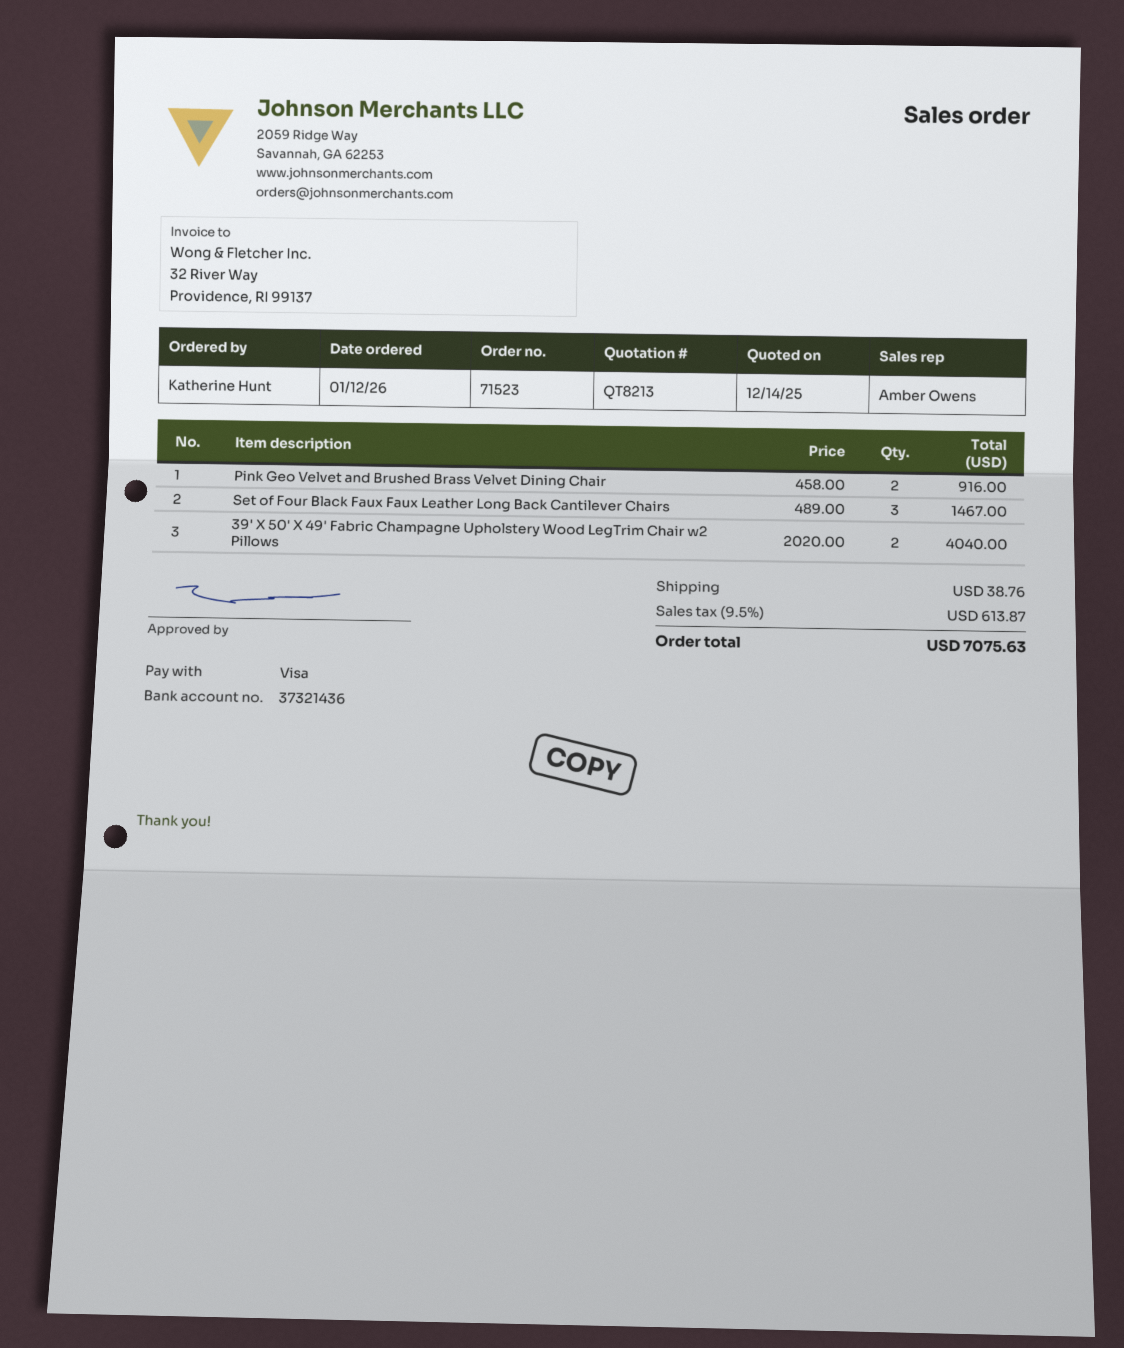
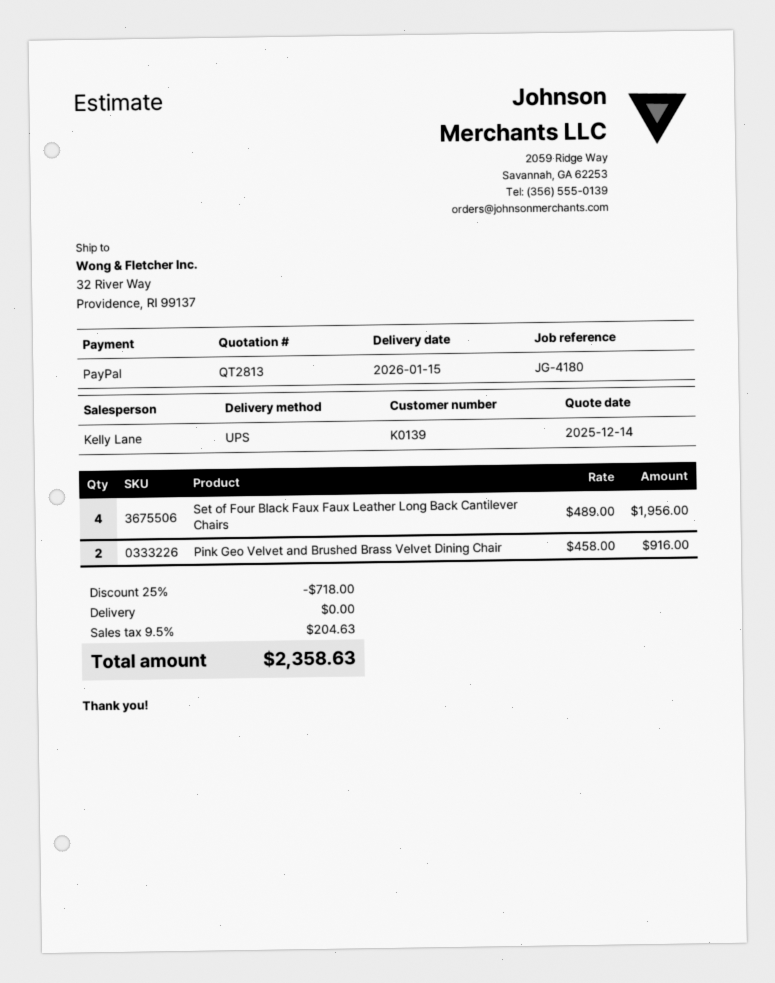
quote number: QT8213 -> QT2813
sales rep: Amber Owens -> Kelly Lane
payment method: Visa -> PayPal
Set of Four Black Faux Faux Leather Long Back Cantilever Chairs: 3 x 489.00 = 1467.00 -> 4 x 489.00 = 1956.00
39' X 50' X 49' Fabric Champagne Upholstery Wood LegTrim Chair w2 Pillows: 2 x 2020.00 = 4040.00 -> none
discount: none -> 25% = 718.00
shipping: 38.76 -> 0.00
tax: 9.5% = 613.87 -> 9.5% = 204.63
total: 7075.63 -> 2358.63

